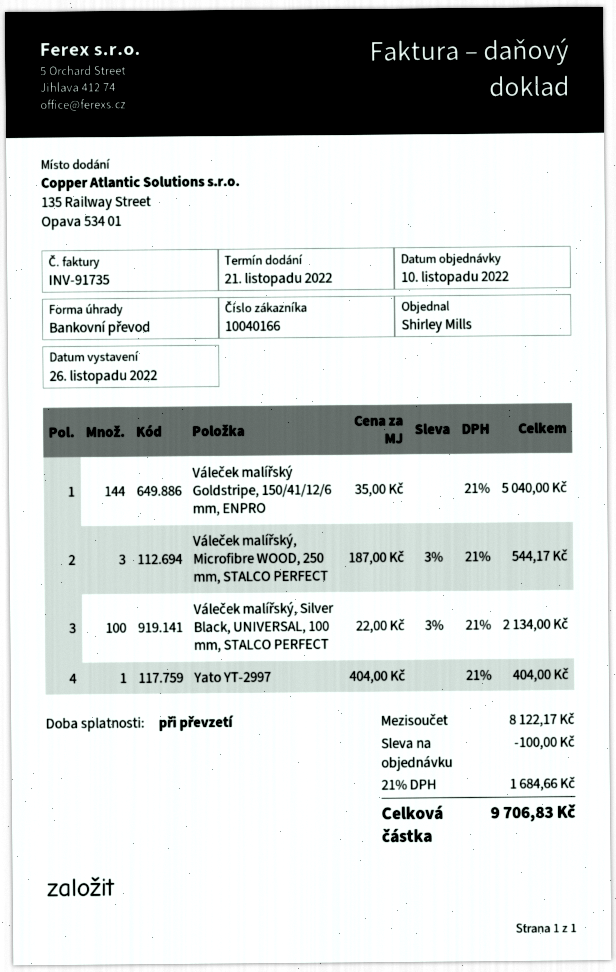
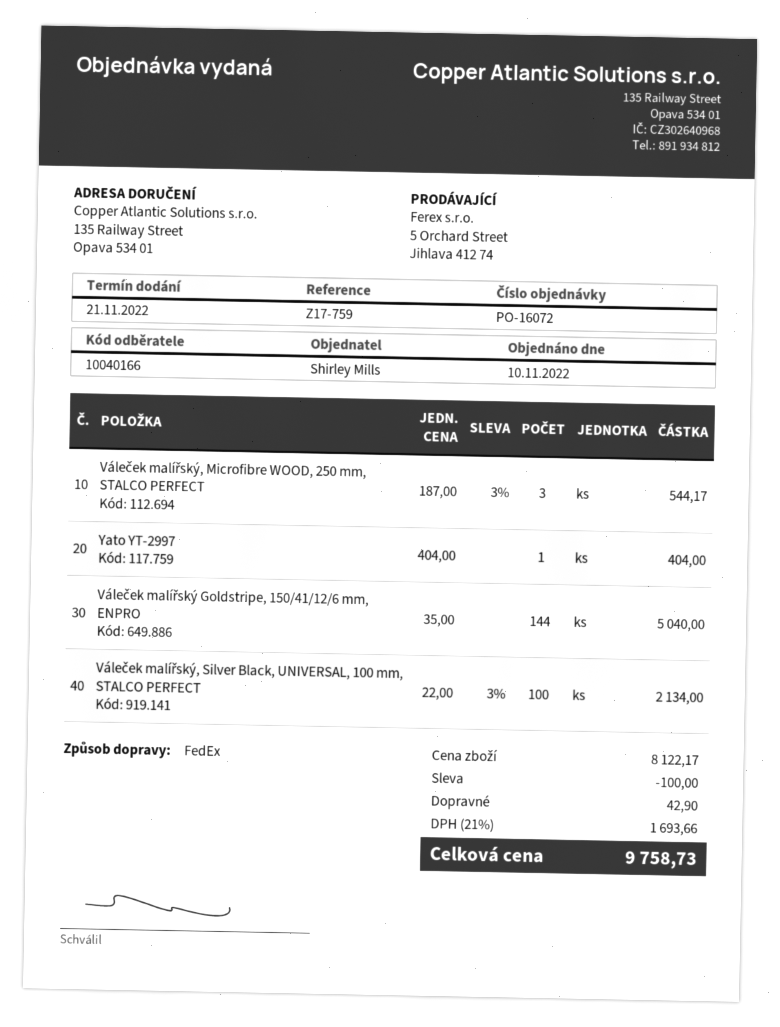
shipping: none -> 42.90
tax: 21% = 1684.66 -> 21% = 1693.66
total: 9706.83 -> 9758.73

